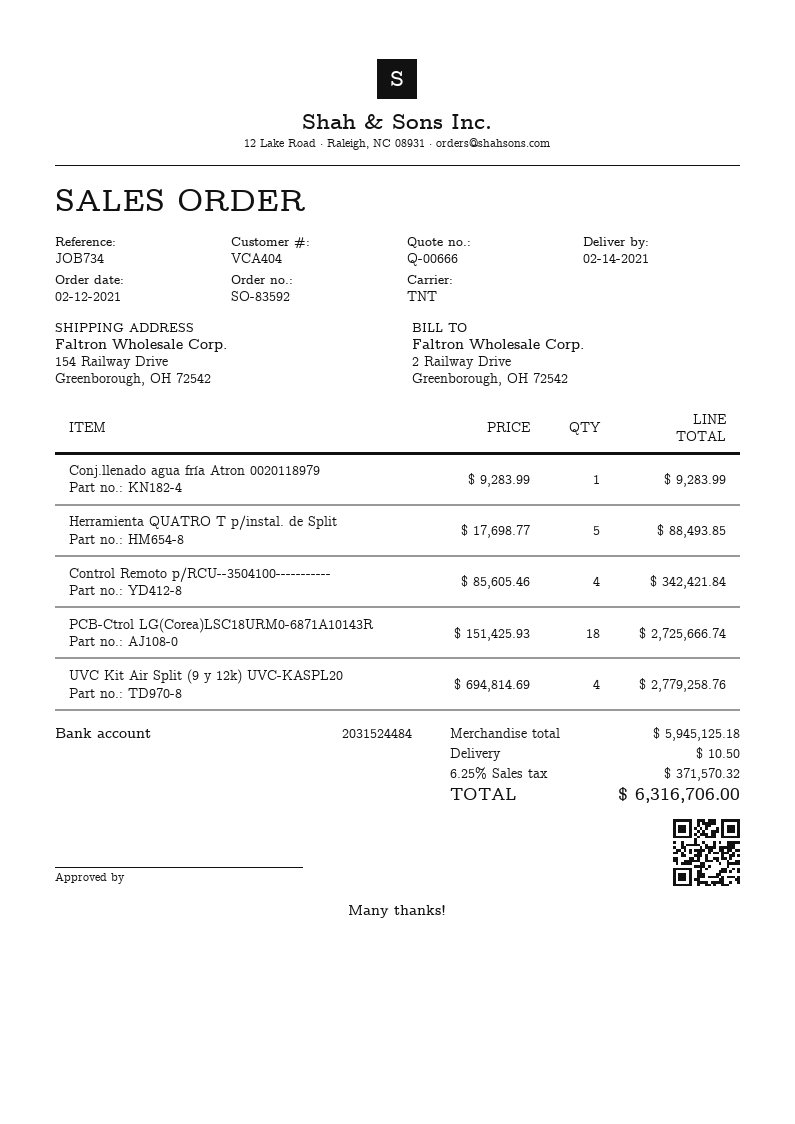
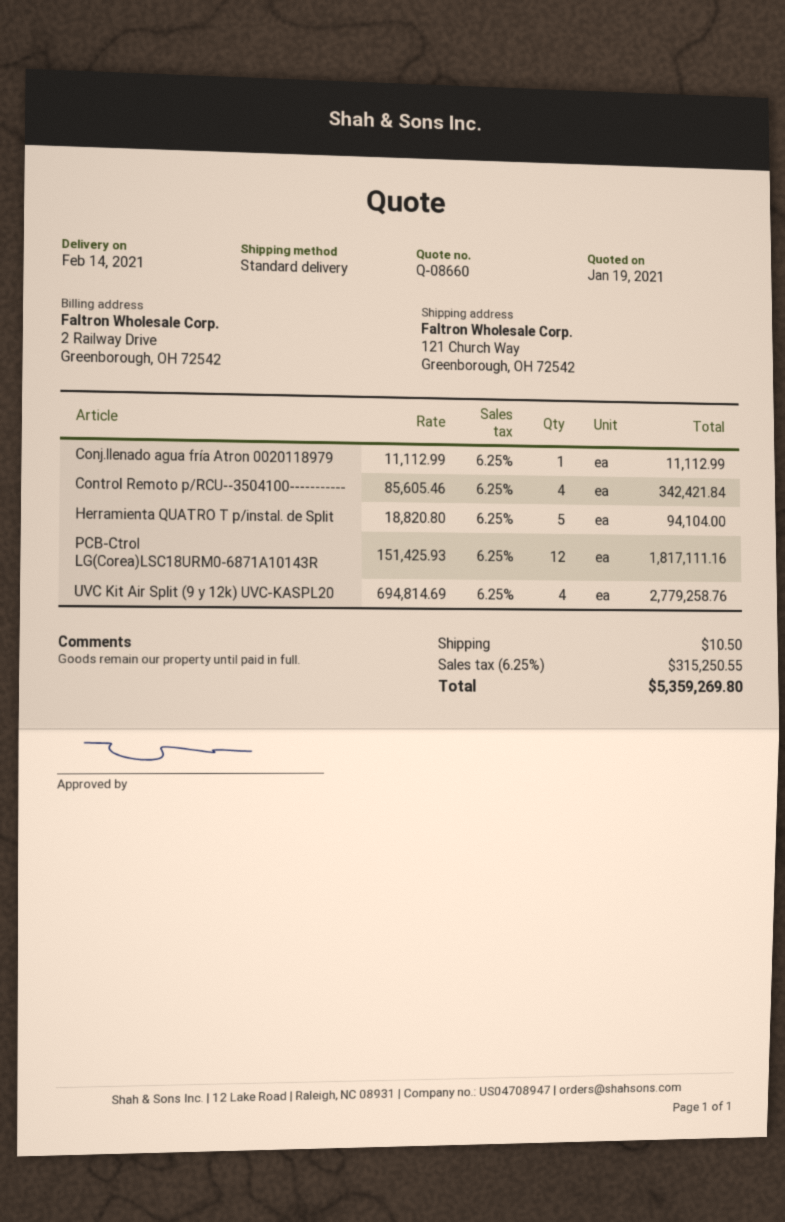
quote number: Q-00666 -> Q-08660
shipping method: TNT -> standard
ship to: 154 Railway Drive, Greenborough, OH 72542 -> 121 Church Way, Greenborough, OH 72542
Conj.llenado agua fría Atron 0020118979: 1 x 9283.99 = 9283.99 -> 1 x 11112.99 = 11112.99
Herramienta QUATRO T p/instal. de Split: 5 x 17698.77 = 88493.85 -> 5 x 18820.80 = 94104.00
PCB-Ctrol LG(Corea)LSC18URM0-6871A10143R: 18 x 151425.93 = 2725666.74 -> 12 x 151425.93 = 1817111.16
tax: 6.25% = 371570.32 -> 6.25% = 315250.55
total: 6316706.00 -> 5359269.80

